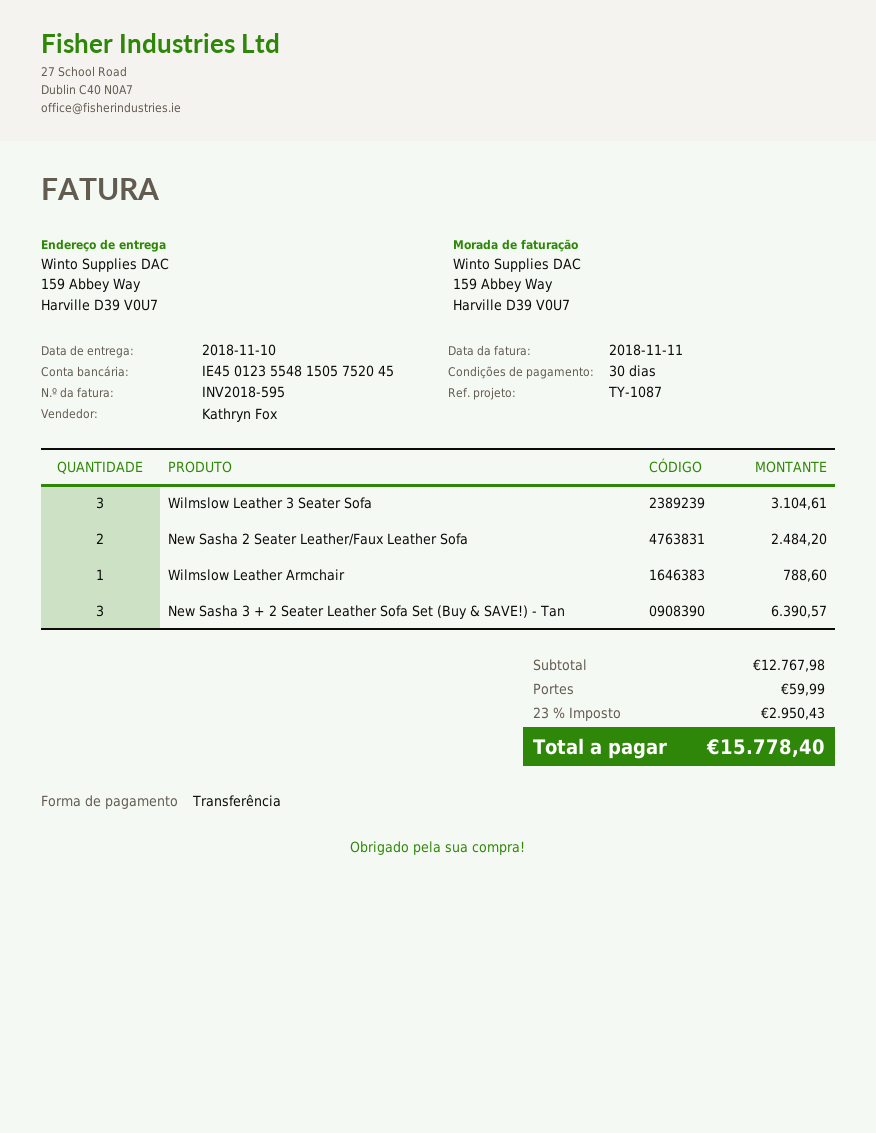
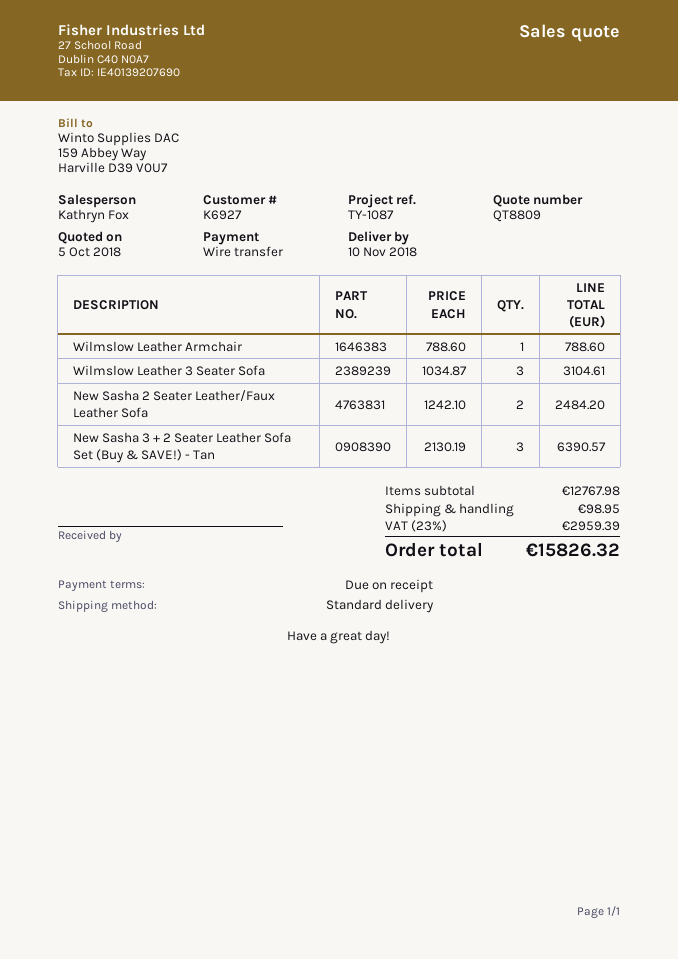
payment terms: 30 days -> on receipt
shipping: 59.99 -> 98.95
tax: 23% = 2950.43 -> 23% = 2959.39
total: 15778.40 -> 15826.32

